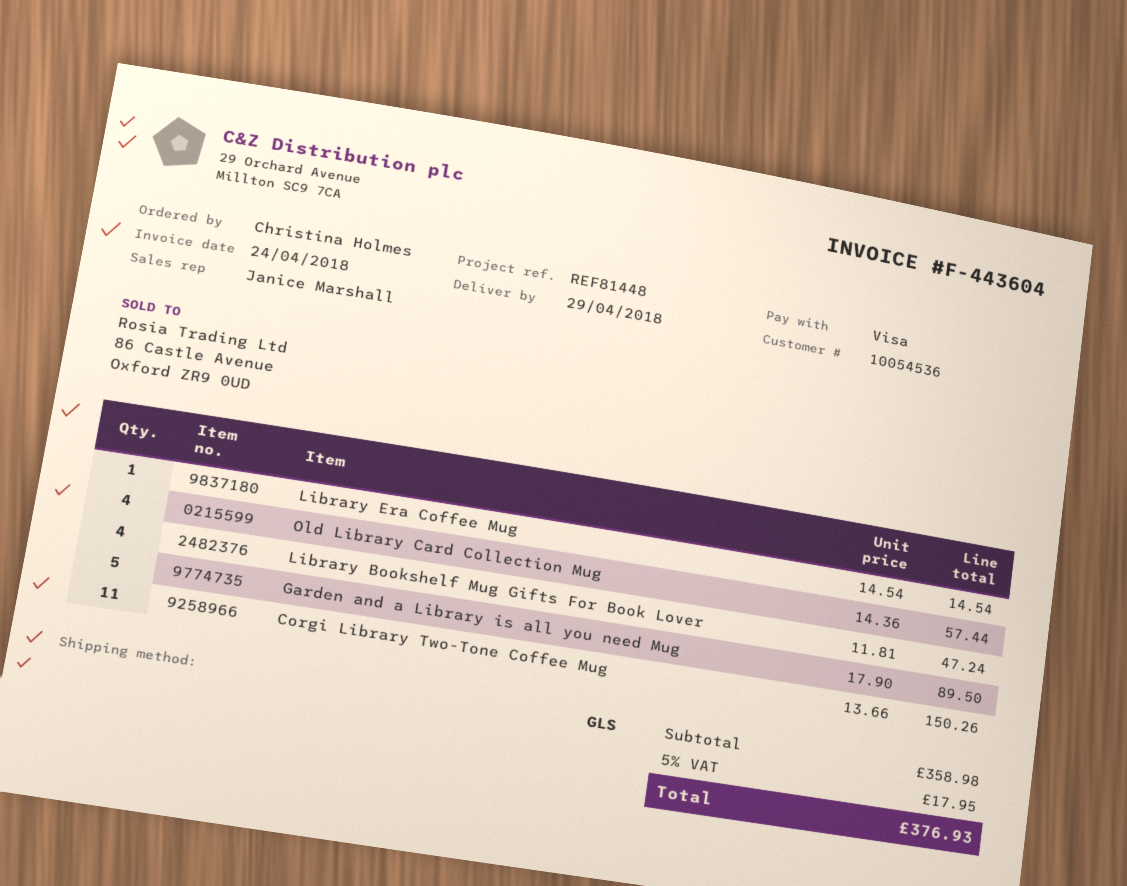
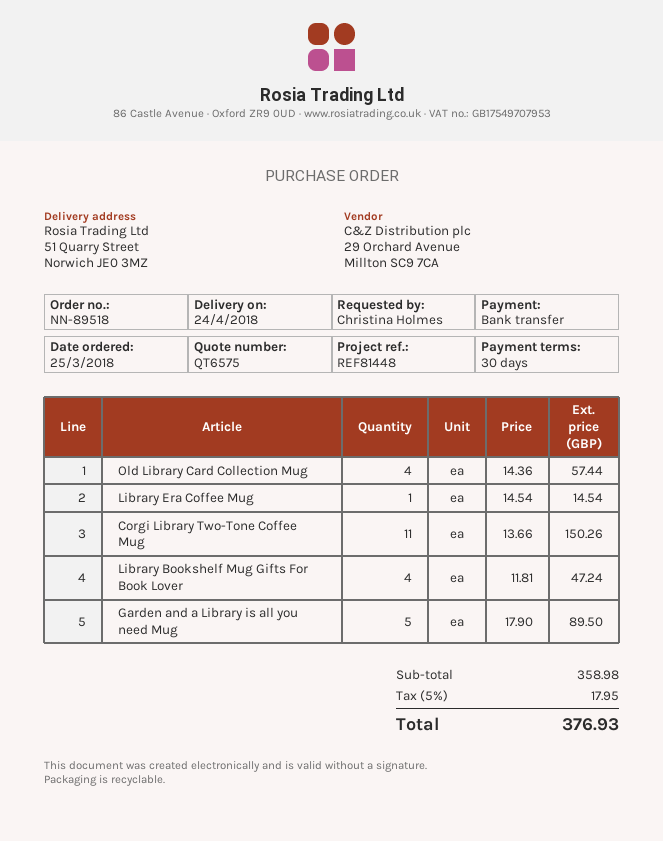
delivery date: 2018-04-29 -> 2018-04-24
payment method: Visa -> bank transfer

